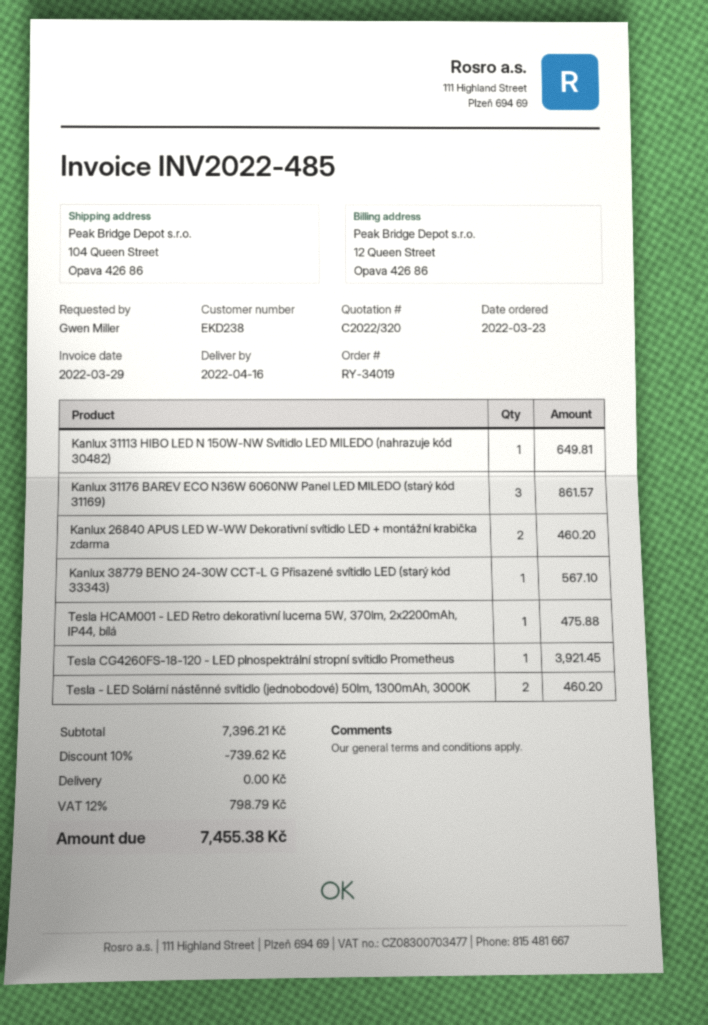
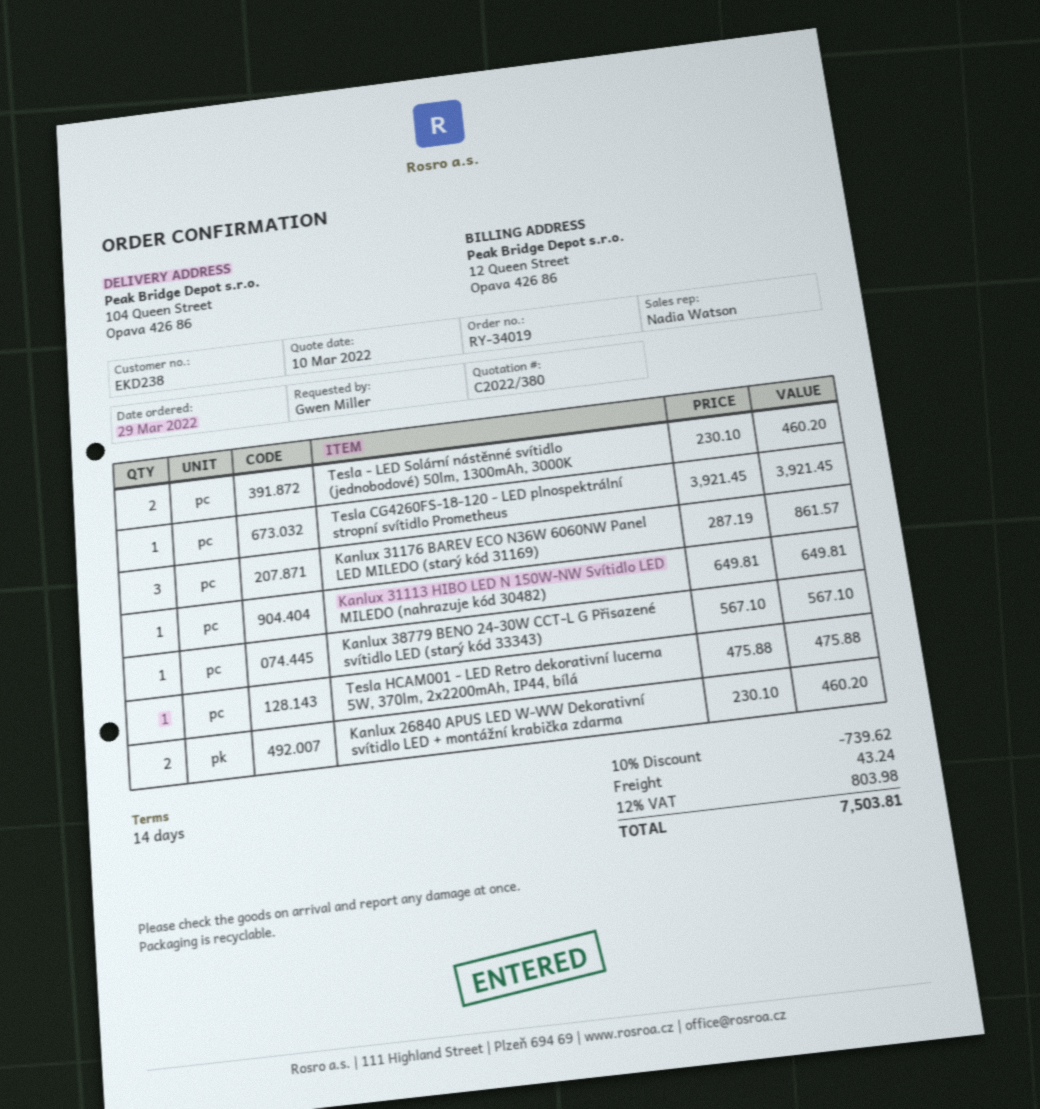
quote number: C2022/320 -> C2022/380
order date: 2022-03-23 -> 2022-03-29
shipping: 0.00 -> 43.24
tax: 12% = 798.79 -> 12% = 803.98
total: 7455.38 -> 7503.81

